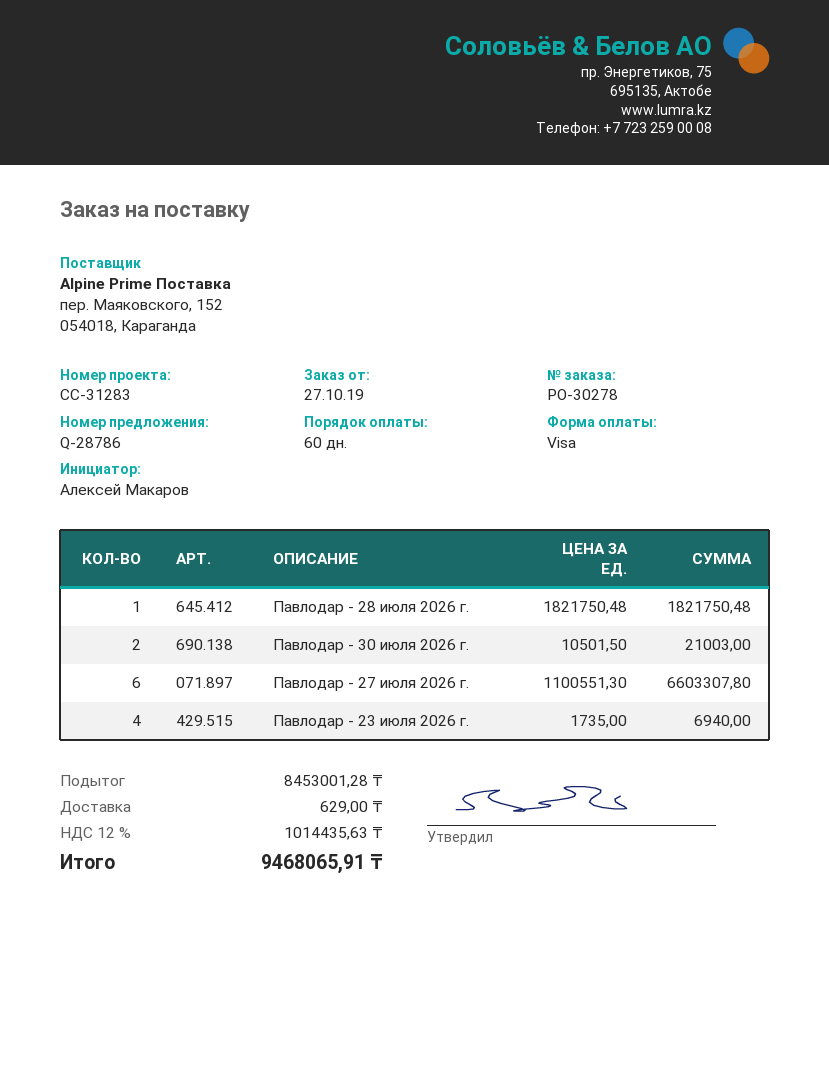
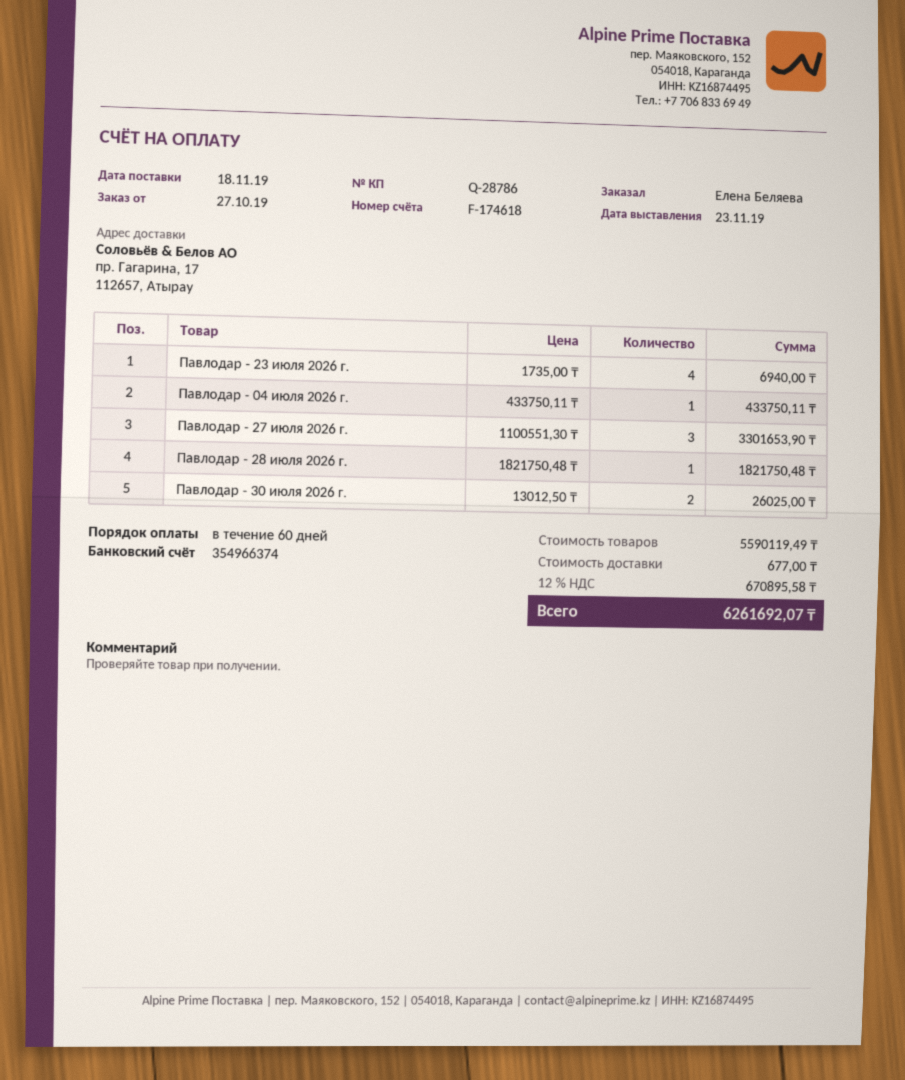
ordered by: Алексей Макаров -> Елена Беляева
Павлодар - 30 июля 2026 г.: 2 x 10501.50 = 21003.00 -> 2 x 13012.50 = 26025.00
Павлодар - 27 июля 2026 г.: 6 x 1100551.30 = 6603307.80 -> 3 x 1100551.30 = 3301653.90
Павлодар - 04 июля 2026 г.: none -> 1 x 433750.11 = 433750.11
subtotal: 8453001.28 -> 5590119.49
shipping: 629.00 -> 677.00
tax: 12% = 1014435.63 -> 12% = 670895.58
total: 9468065.91 -> 6261692.07

